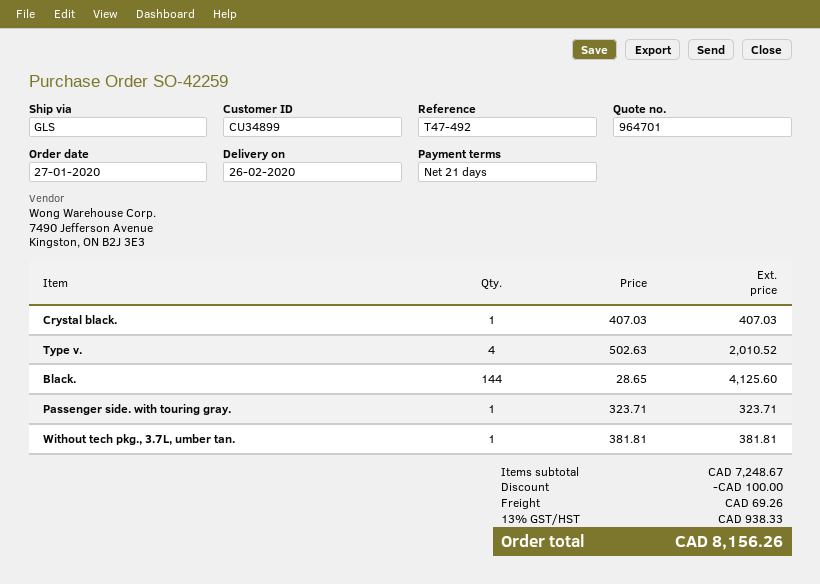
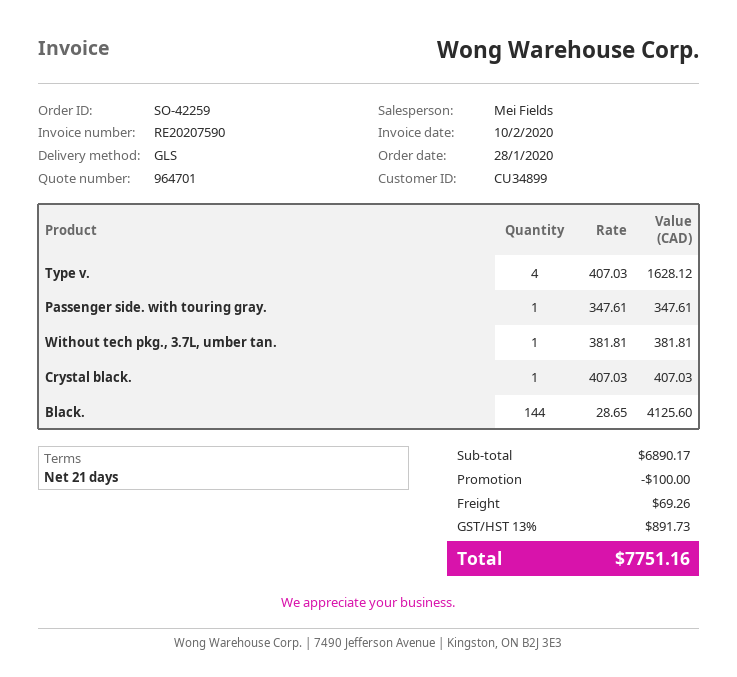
order date: 2020-01-27 -> 2020-01-28
Type v.: 4 x 502.63 = 2010.52 -> 4 x 407.03 = 1628.12
Passenger side. with touring gray.: 1 x 323.71 = 323.71 -> 1 x 347.61 = 347.61
subtotal: 7248.67 -> 6890.17
tax: 13% = 938.33 -> 13% = 891.73
total: 8156.26 -> 7751.16

